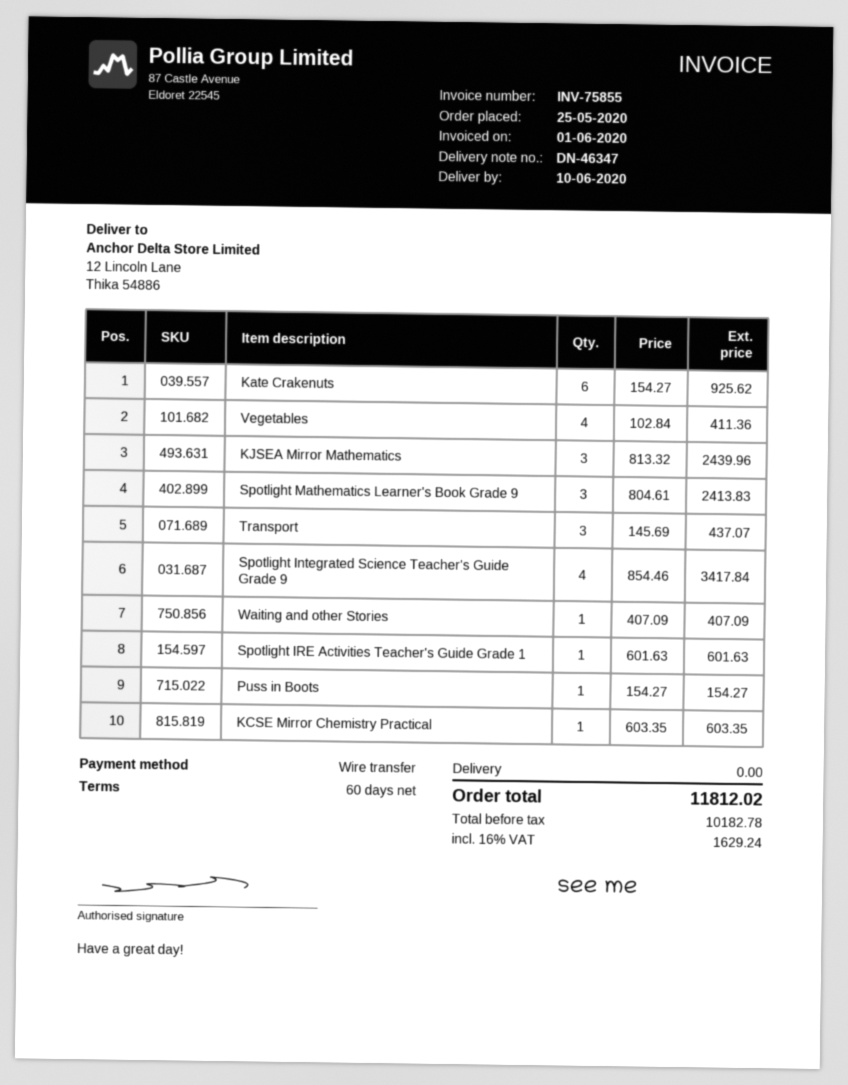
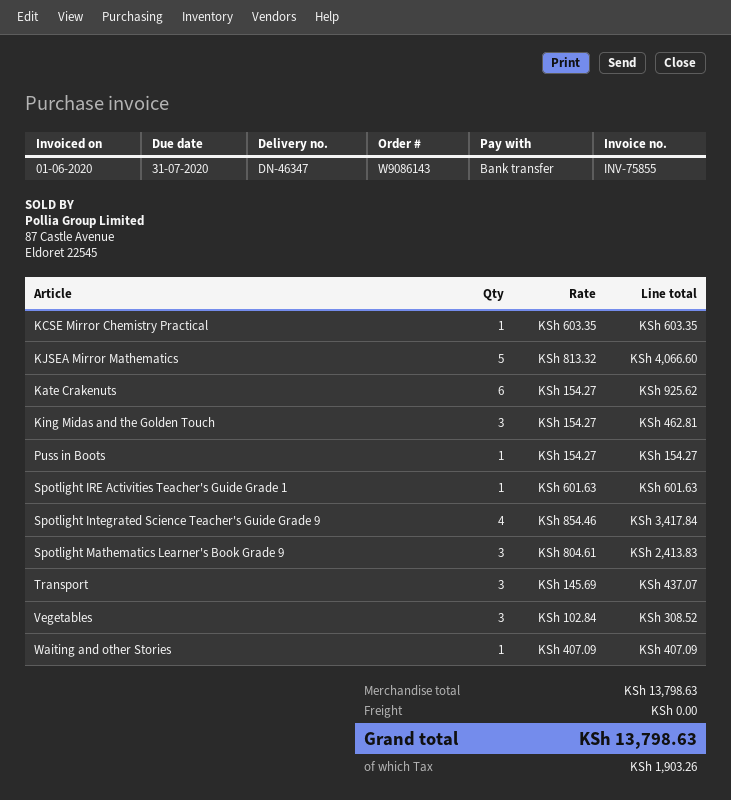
Vegetables: 4 x 102.84 = 411.36 -> 3 x 102.84 = 308.52
KJSEA Mirror Mathematics: 3 x 813.32 = 2439.96 -> 5 x 813.32 = 4066.60
King Midas and the Golden Touch: none -> 3 x 154.27 = 462.81
tax: 1629.24 -> 1903.26
total: 11812.02 -> 13798.63

